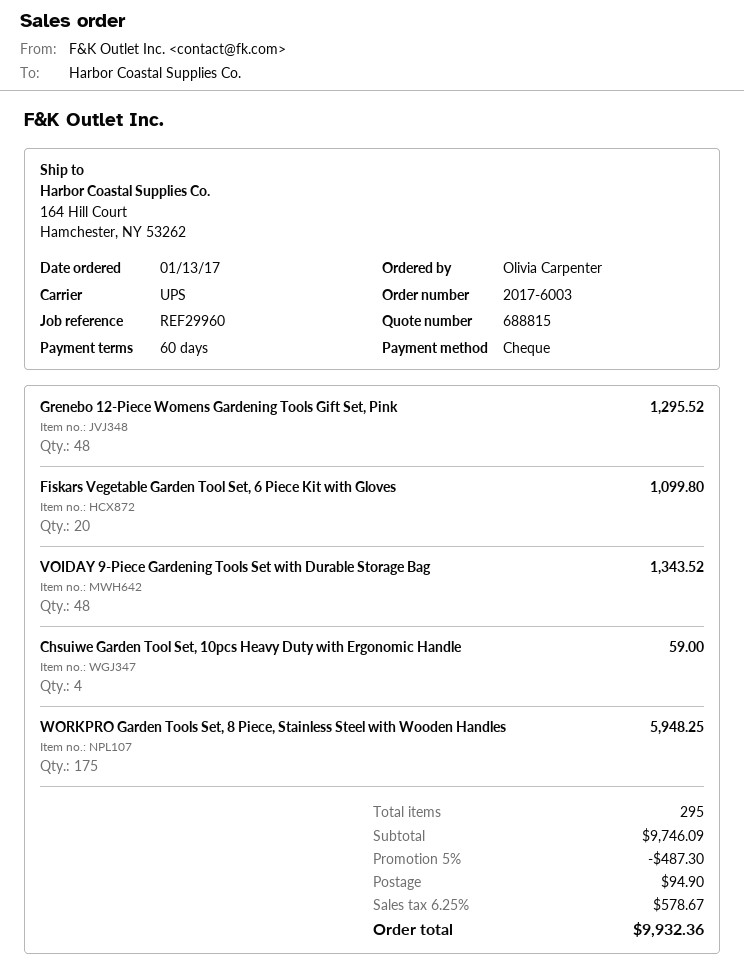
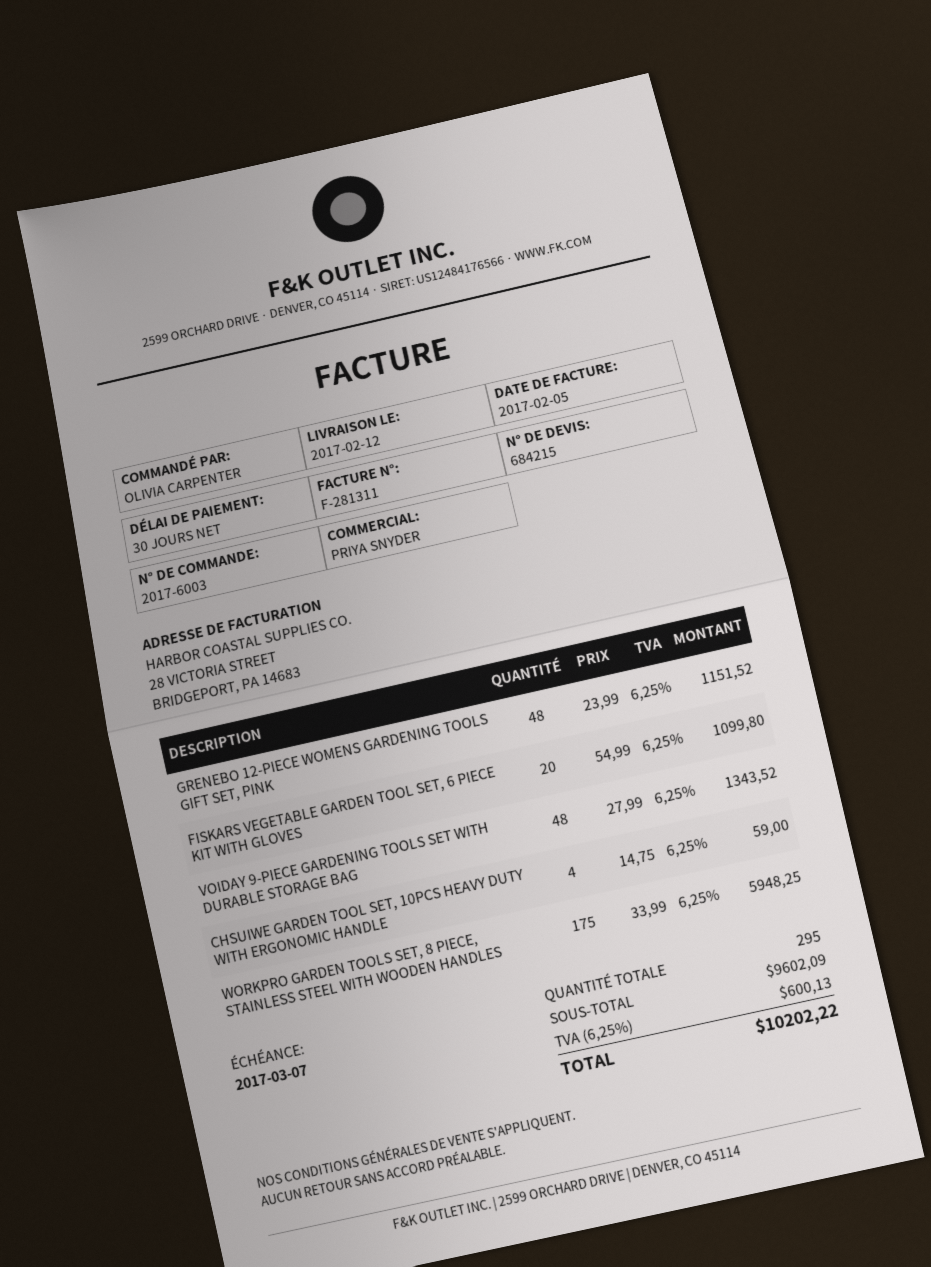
quote number: 688815 -> 684215
payment terms: 60 days -> 30 days
Grenebo 12-Piece Womens Gardening Tools Gift Set, Pink: 48 for 1295.52 -> 48 for 1151.52
subtotal: 9746.09 -> 9602.09
discount: 5% = 487.30 -> none
shipping: 94.90 -> none
tax: 6.25% = 578.67 -> 6.25% = 600.13
total: 9932.36 -> 10202.22

